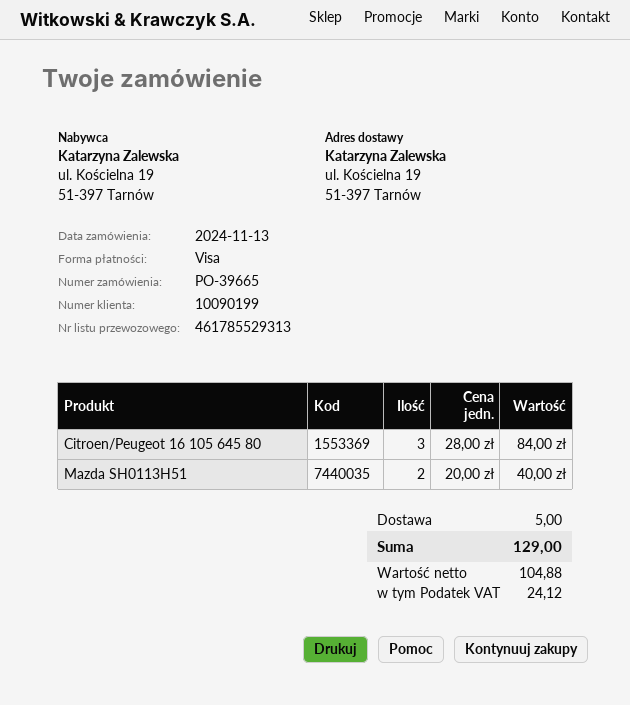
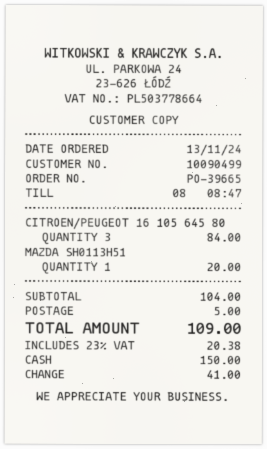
customer number: 10090199 -> 10090499
payment method: Visa -> cash
Mazda SH0113H51: 2 for 40.00 -> 1 for 20.00
tax: 24.12 -> 20.38
total: 129.00 -> 109.00

